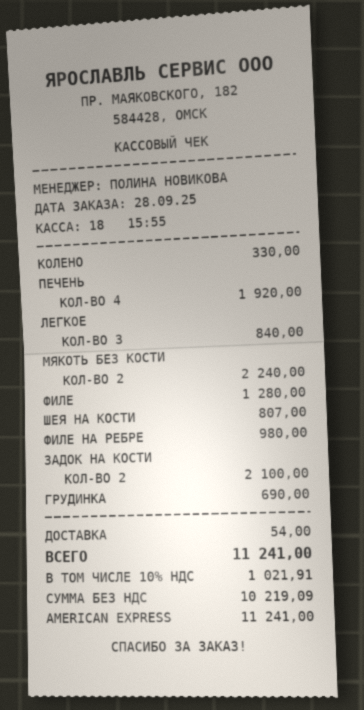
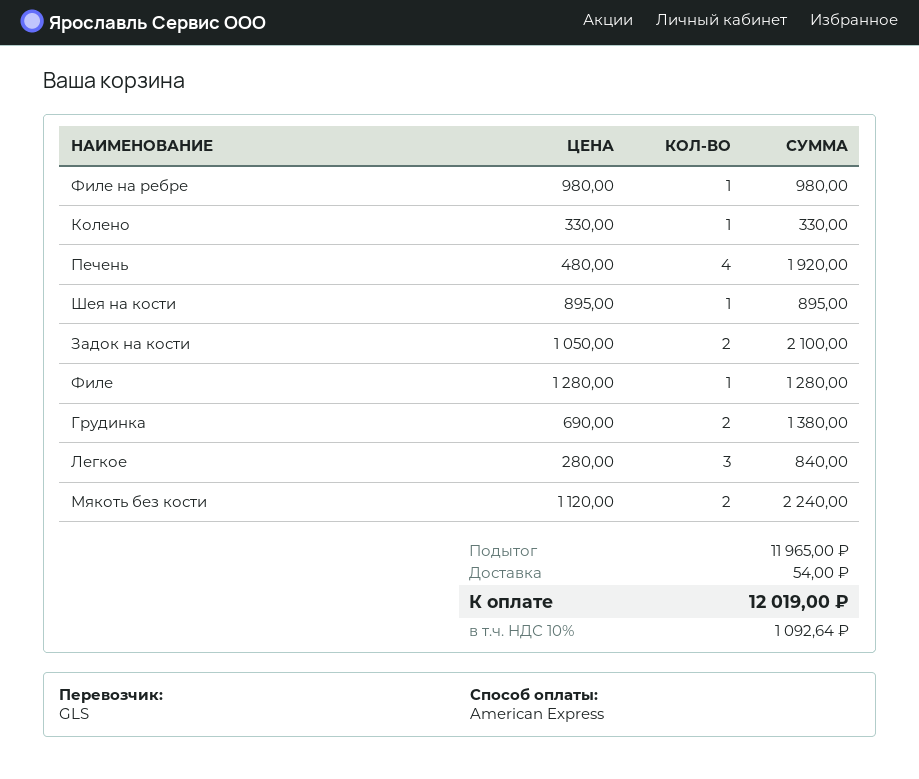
ШЕЯ НА КОСТИ: 1 for 807.00 -> 1 for 895.00
ГРУДИНКА: 1 for 690.00 -> 2 for 1380.00
tax: 10% = 1021.91 -> 10% = 1092.64
total: 11241.00 -> 12019.00

